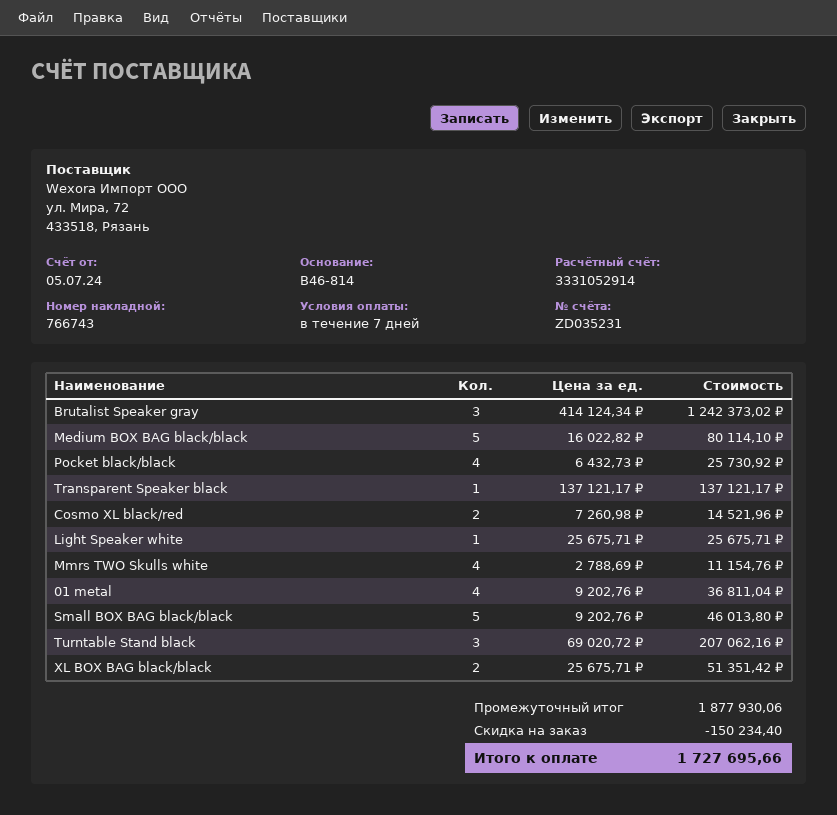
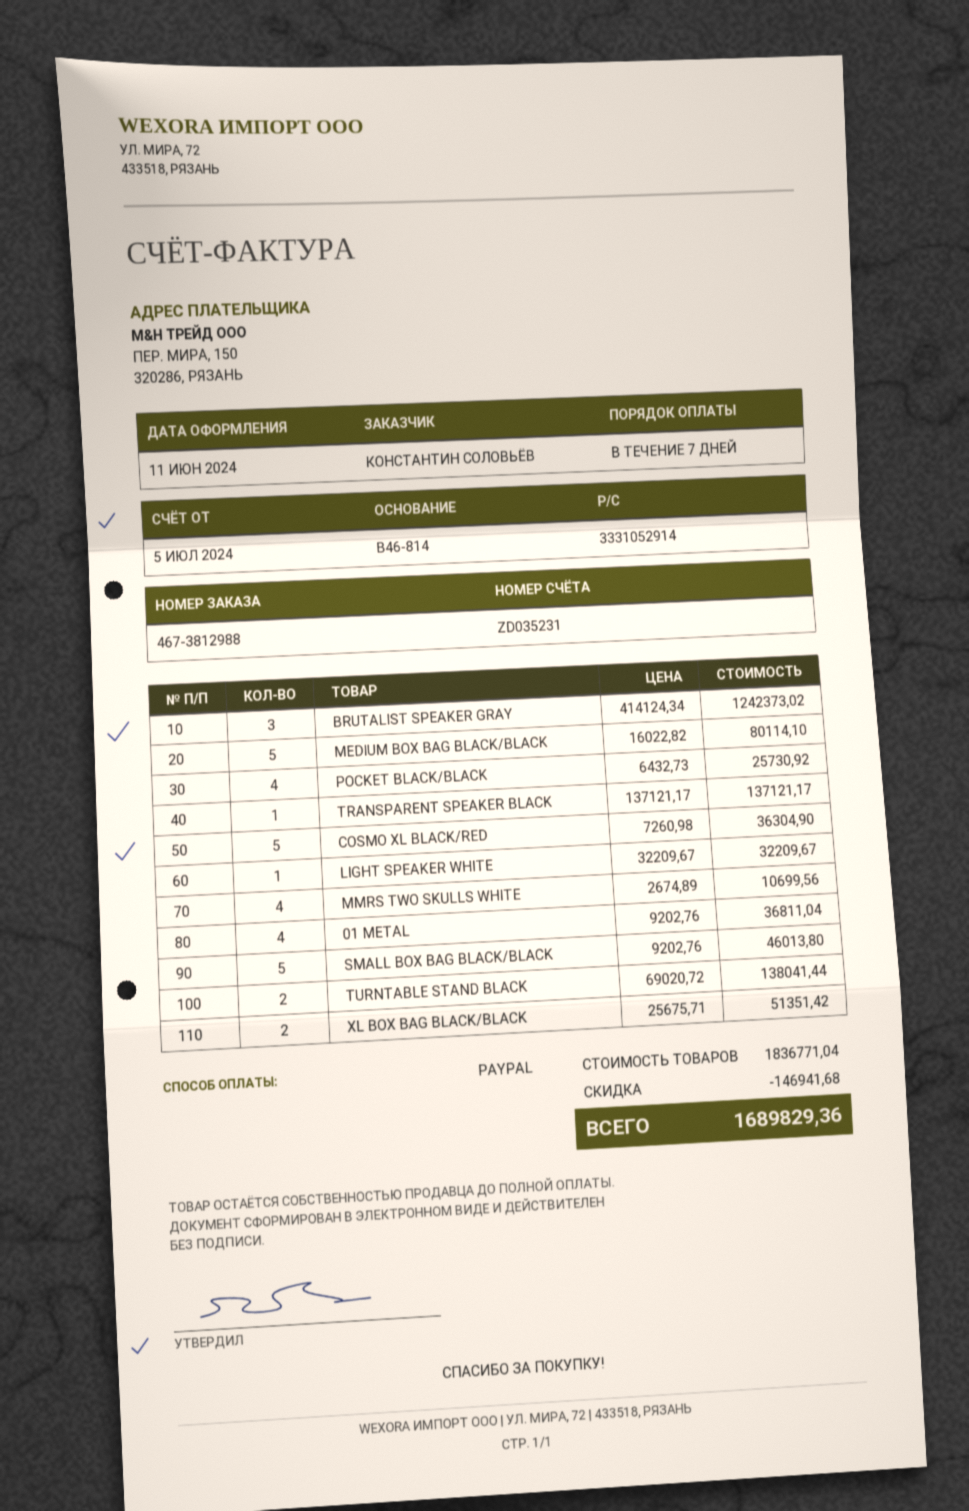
Cosmo XL black/red: 2 x 7260.98 = 14521.96 -> 5 x 7260.98 = 36304.90
Light Speaker white: 1 x 25675.71 = 25675.71 -> 1 x 32209.67 = 32209.67
Mmrs TWO Skulls white: 4 x 2788.69 = 11154.76 -> 4 x 2674.89 = 10699.56
Turntable Stand black: 3 x 69020.72 = 207062.16 -> 2 x 69020.72 = 138041.44
subtotal: 1877930.06 -> 1836771.04
discount: 150234.40 -> 146941.68
total: 1727695.66 -> 1689829.36

